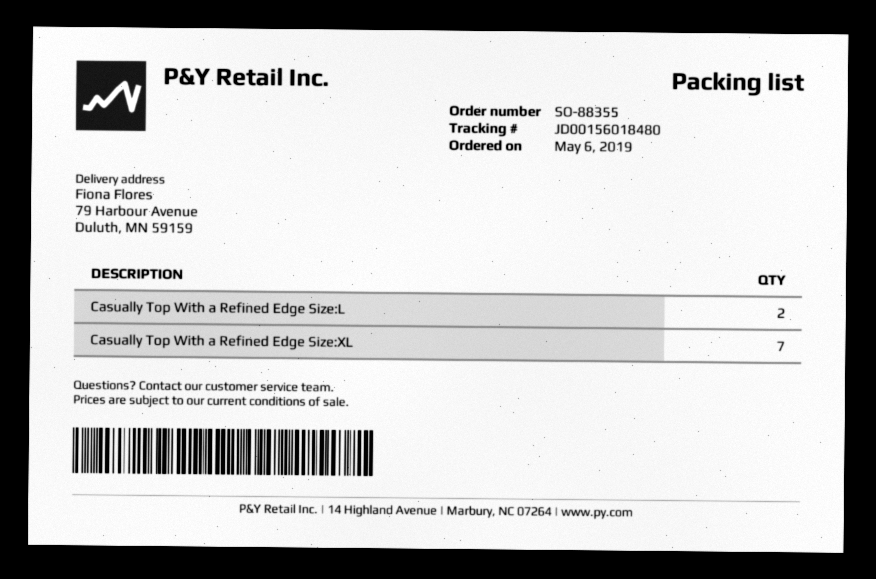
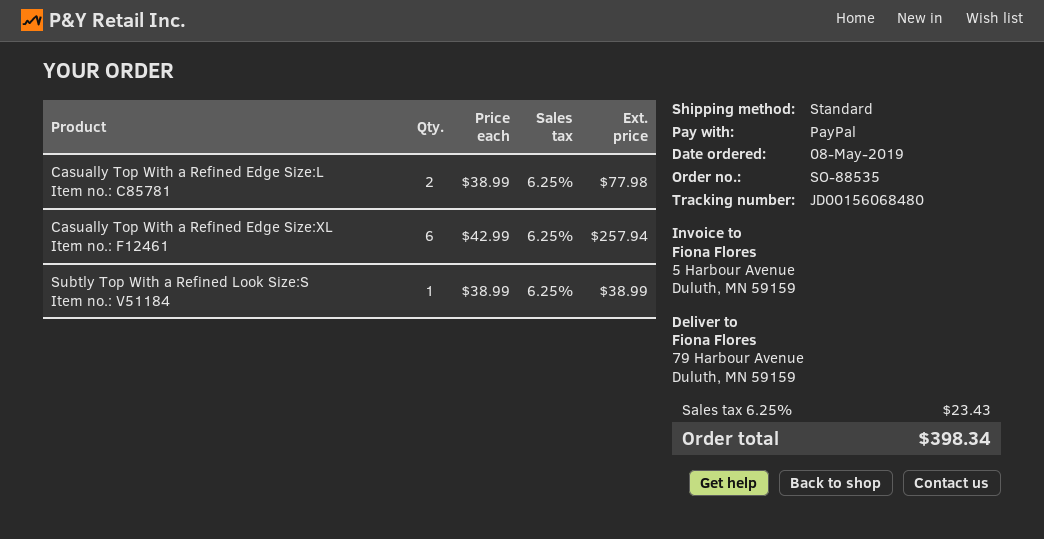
order number: SO-88355 -> SO-88535
order date: 2019-05-06 -> 2019-05-08
tracking number: JD00156018480 -> JD00156068480
Casually Top With a Refined Edge Size:XL: 7 -> 6
Subtly Top With a Refined Look Size:S: none -> 1

